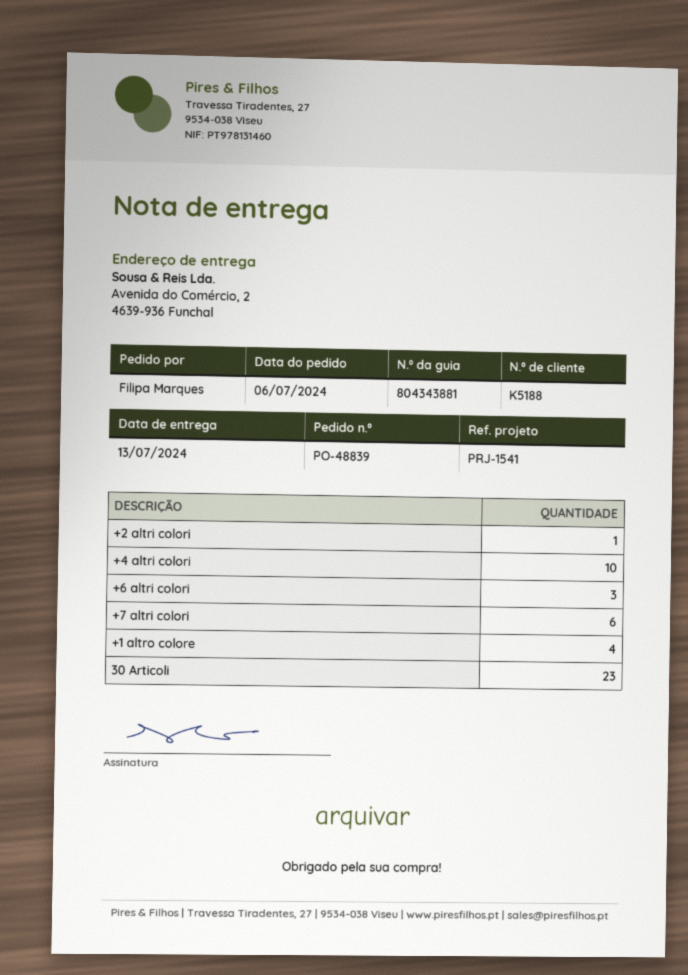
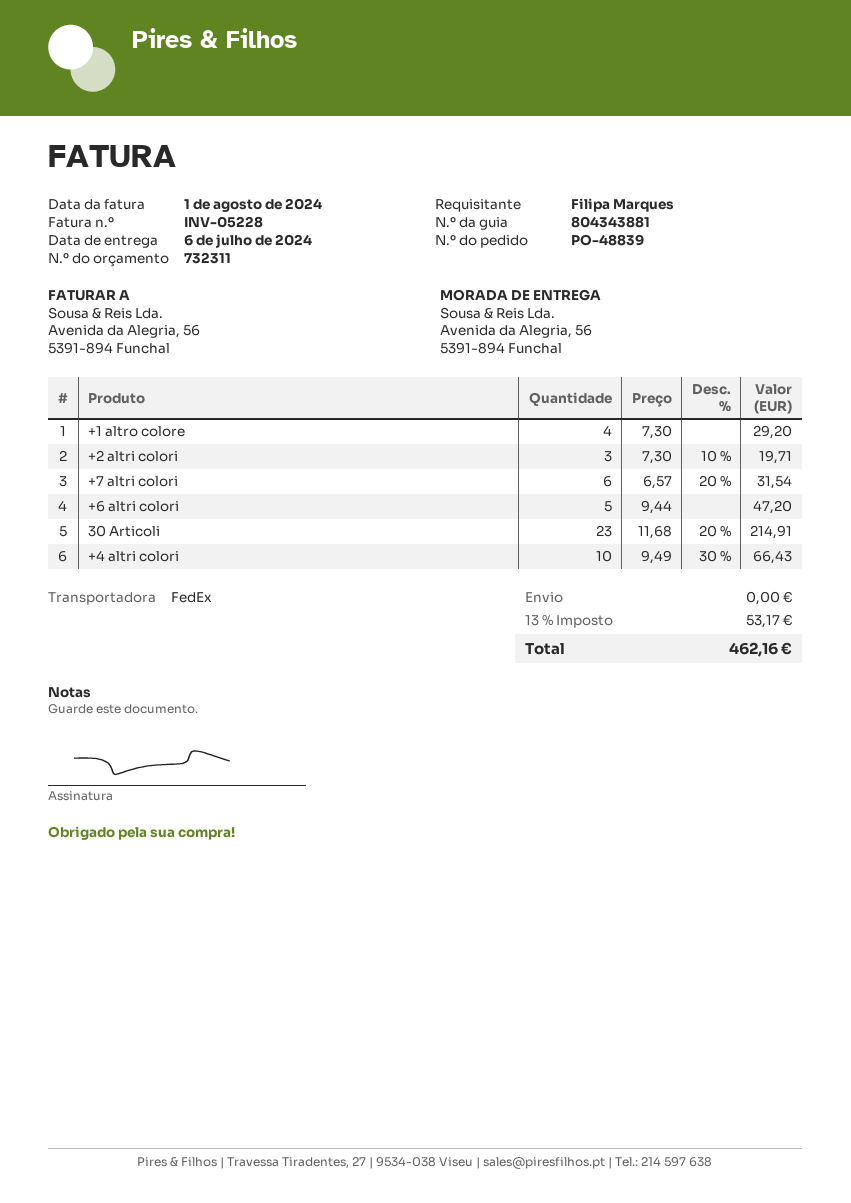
delivery date: 2024-07-13 -> 2024-07-06
ship to: Avenida do Comércio, 2, 4639-936 Funchal -> Avenida da Alegria, 56, 5391-894 Funchal
+2 altri colori: 1 -> 3
+6 altri colori: 3 -> 5

